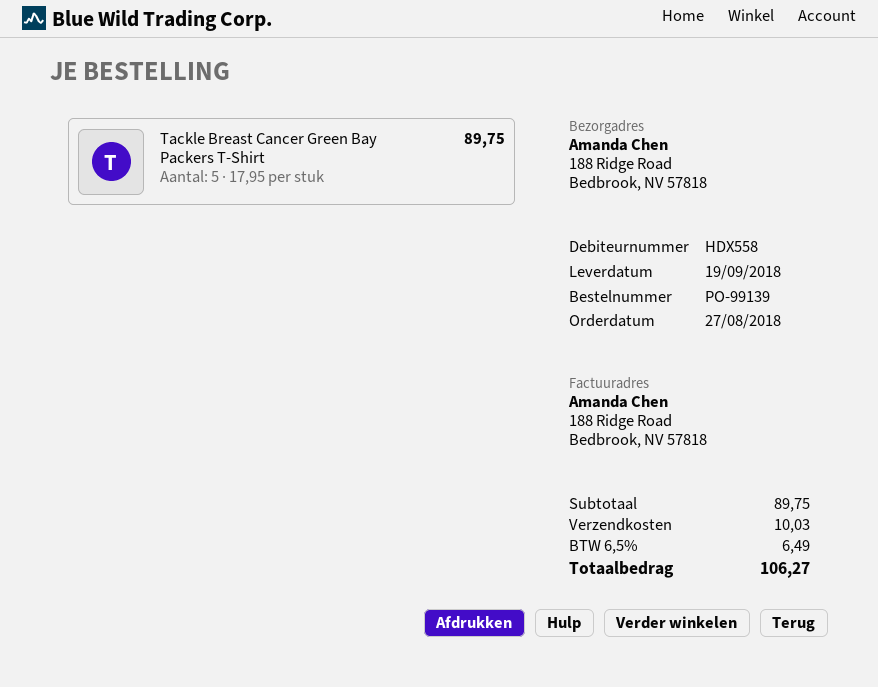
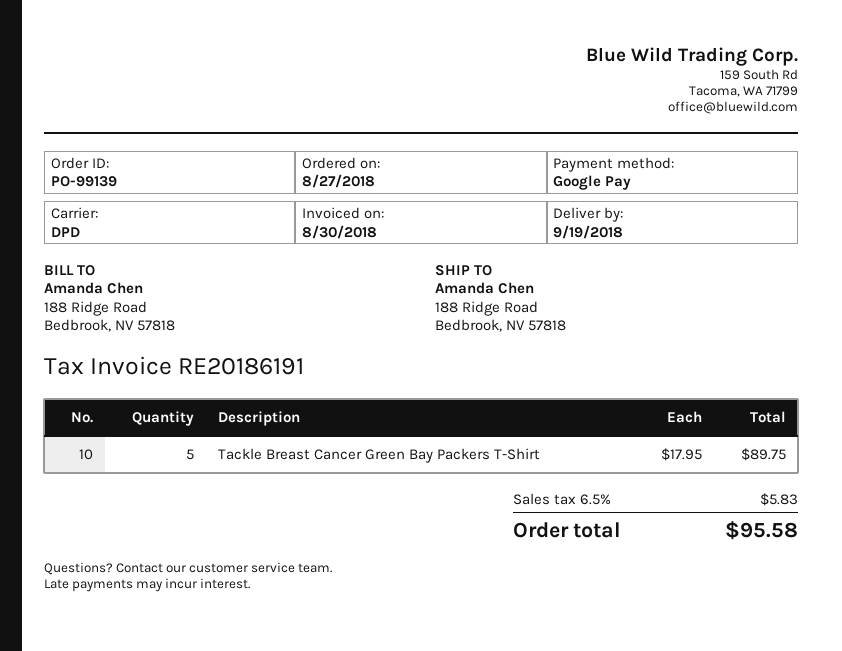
shipping: 10.03 -> none
tax: 6.5% = 6.49 -> 6.5% = 5.83
total: 106.27 -> 95.58

